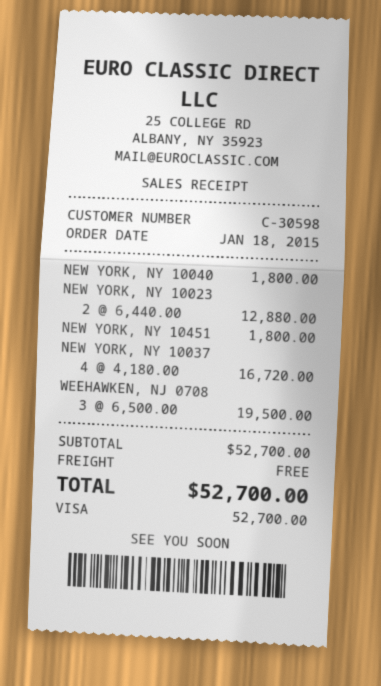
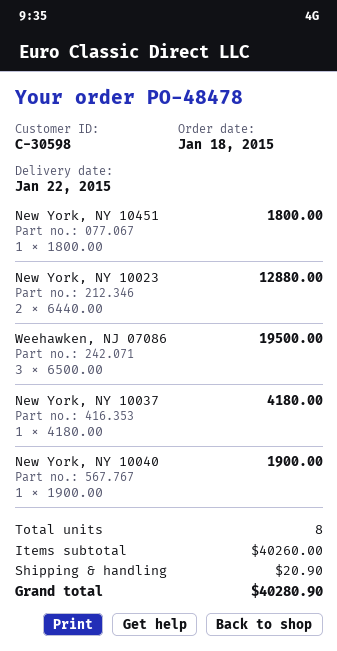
NEW YORK, NY 10040: 1 x 1800.00 = 1800.00 -> 1 x 1900.00 = 1900.00
NEW YORK, NY 10037: 4 x 4180.00 = 16720.00 -> 1 x 4180.00 = 4180.00
subtotal: 52700.00 -> 40260.00
shipping: 0.00 -> 20.90
total: 52700.00 -> 40280.90

